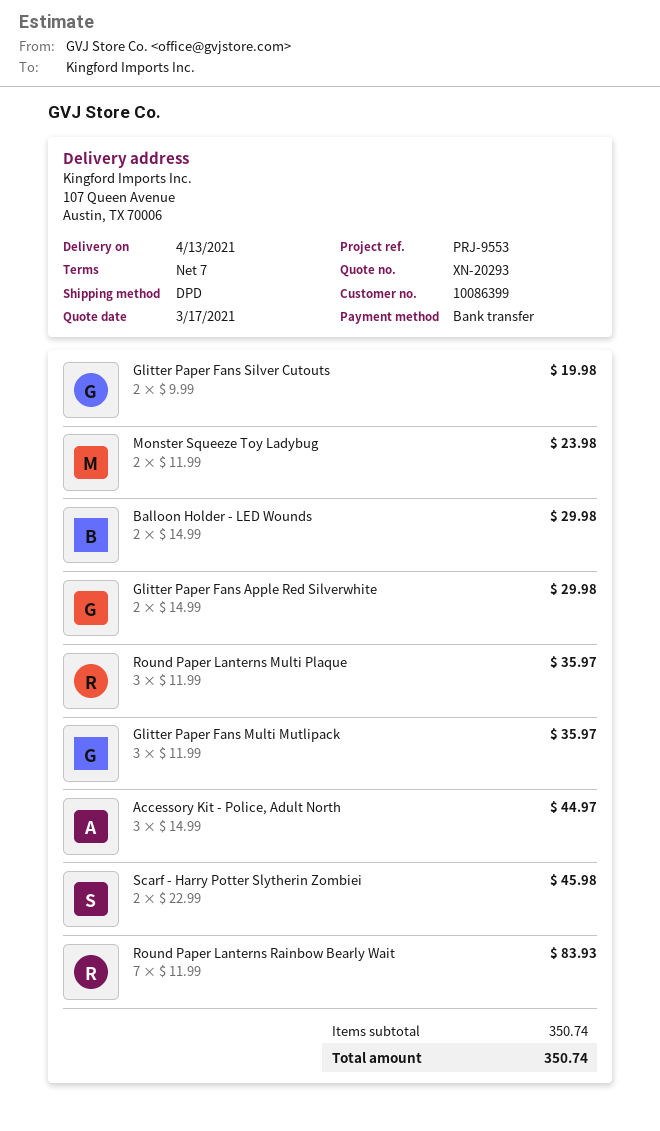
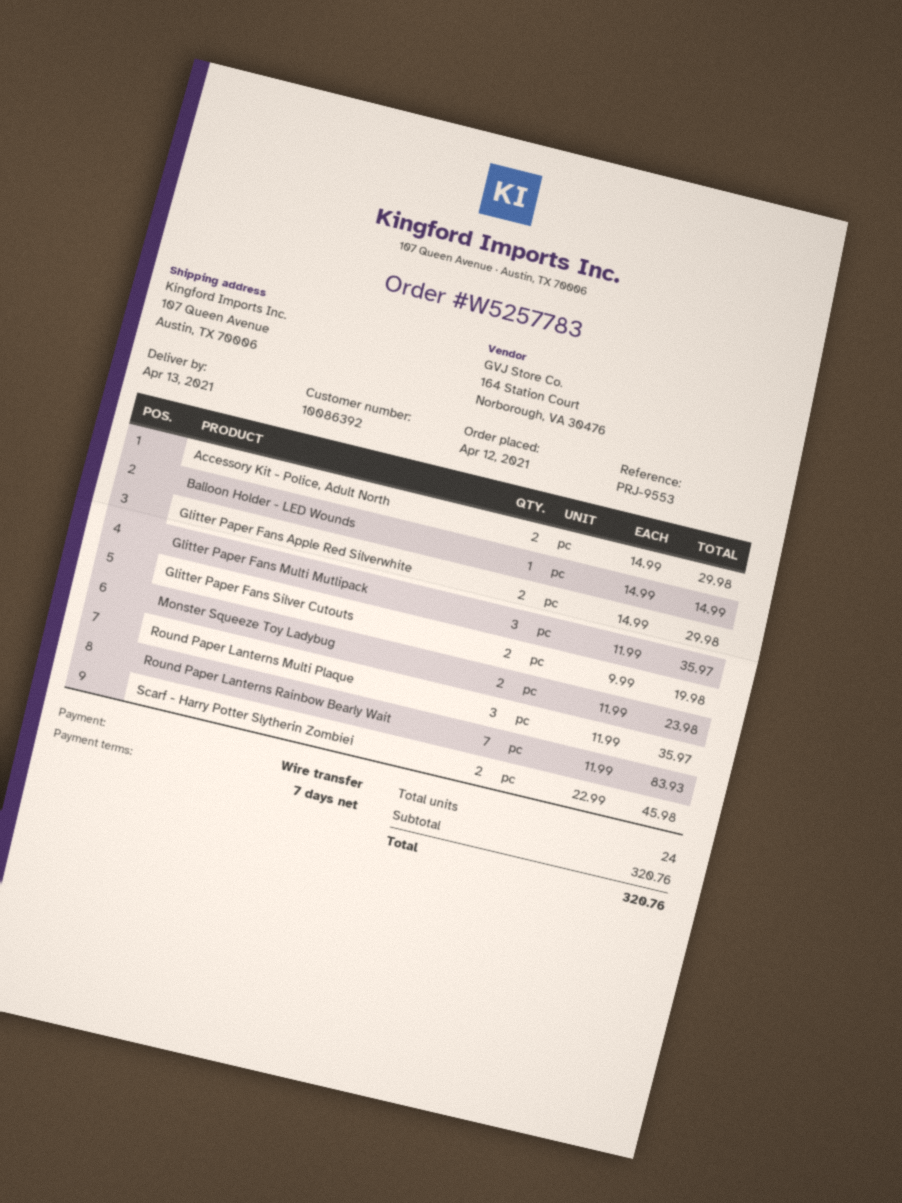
customer number: 10086399 -> 10086392
Balloon Holder - LED Wounds: 2 x 14.99 = 29.98 -> 1 x 14.99 = 14.99
Accessory Kit - Police, Adult North: 3 x 14.99 = 44.97 -> 2 x 14.99 = 29.98
subtotal: 350.74 -> 320.76
total: 350.74 -> 320.76

